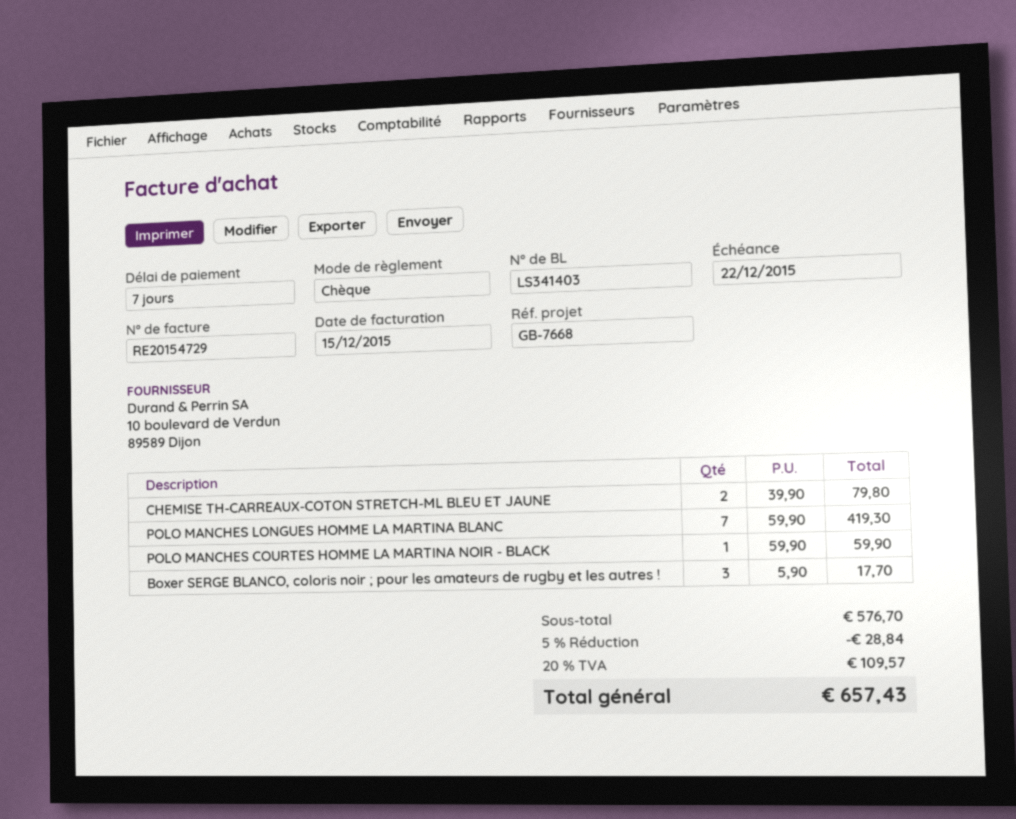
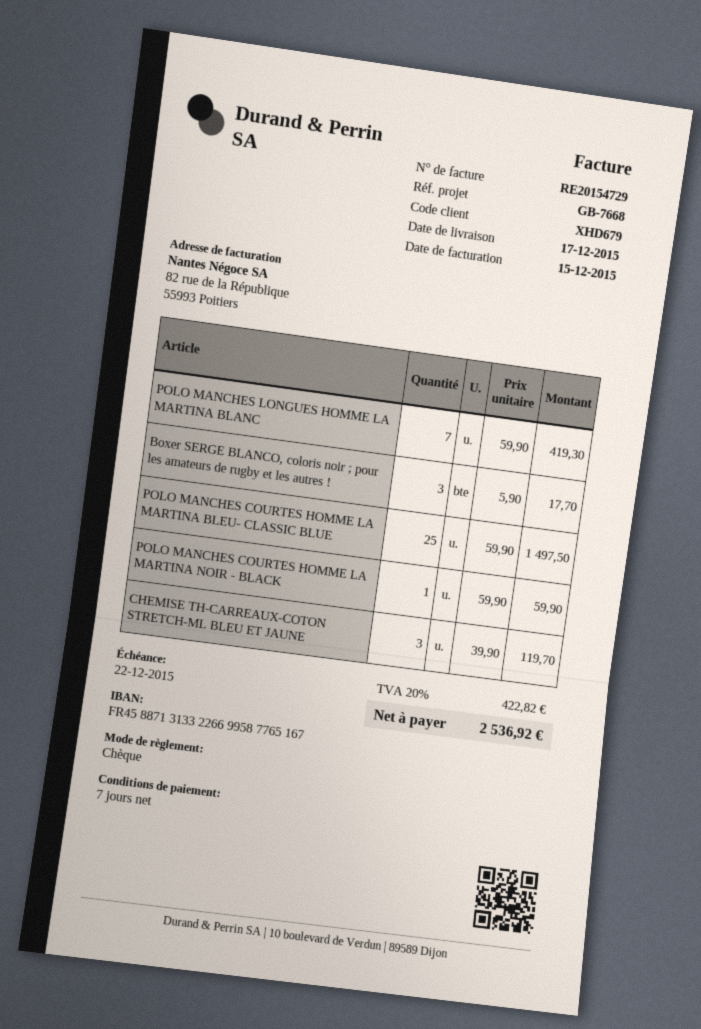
CHEMISE TH-CARREAUX-COTON STRETCH-ML BLEU ET JAUNE: 2 x 39.90 = 79.80 -> 3 x 39.90 = 119.70
POLO MANCHES COURTES HOMME LA MARTINA BLEU- CLASSIC BLUE: none -> 25 x 59.90 = 1497.50
discount: 5% = 28.84 -> none
tax: 20% = 109.57 -> 20% = 422.82
total: 657.43 -> 2536.92

